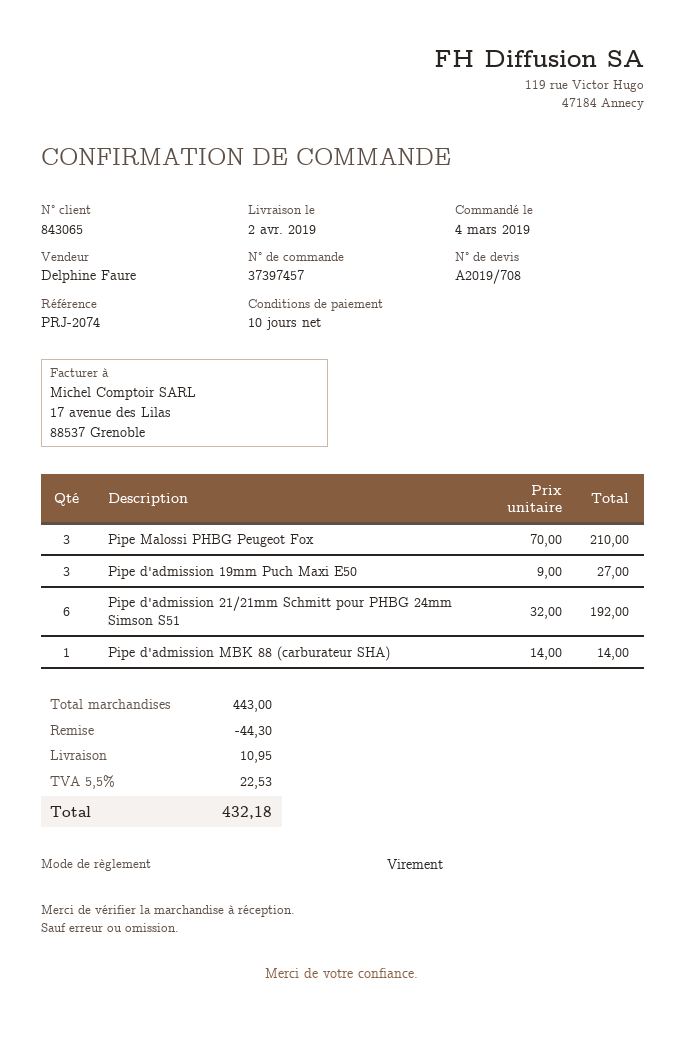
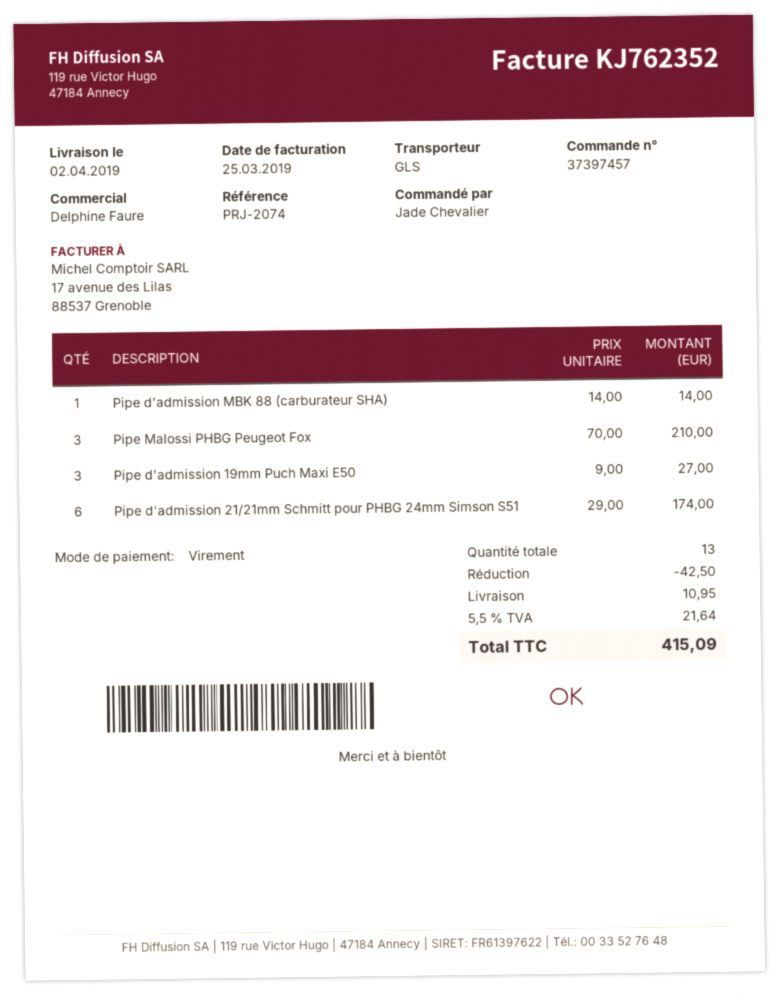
Pipe d'admission 21/21mm Schmitt pour PHBG 24mm Simson S51: 6 x 32.00 = 192.00 -> 6 x 29.00 = 174.00
discount: 44.30 -> 42.50
tax: 5.5% = 22.53 -> 5.5% = 21.64
total: 432.18 -> 415.09

